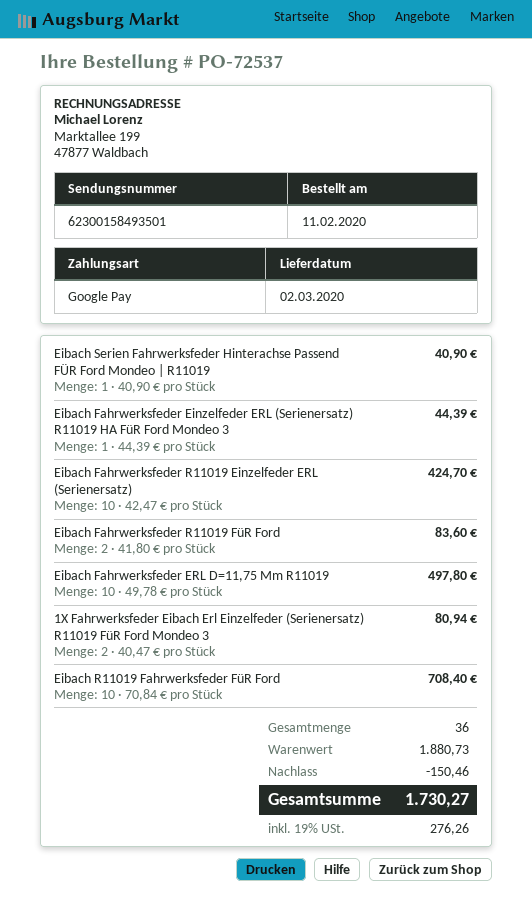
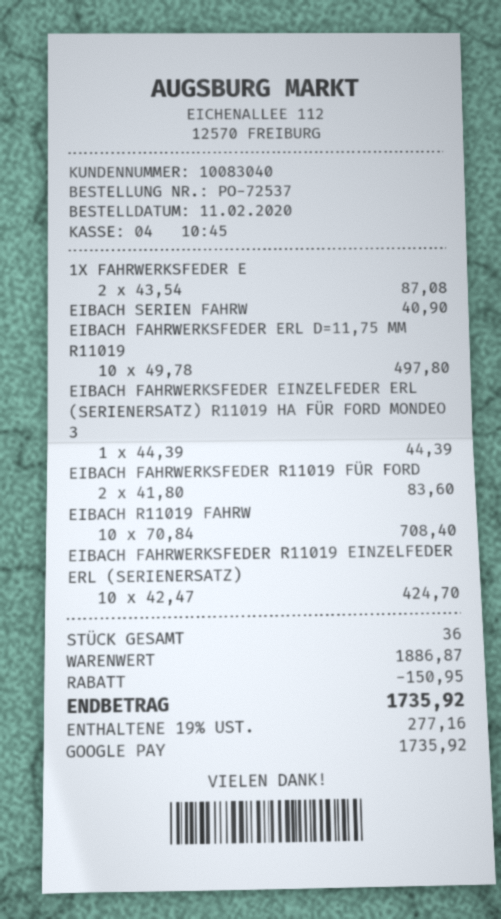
1X Fahrwerksfeder Eibach Erl Einzelfeder (Serienersatz) R11019 FüR Ford Mondeo 3: 2 x 40.47 = 80.94 -> 2 x 43.54 = 87.08
subtotal: 1880.73 -> 1886.87
discount: 150.46 -> 150.95
tax: 19% = 276.26 -> 19% = 277.16
total: 1730.27 -> 1735.92

